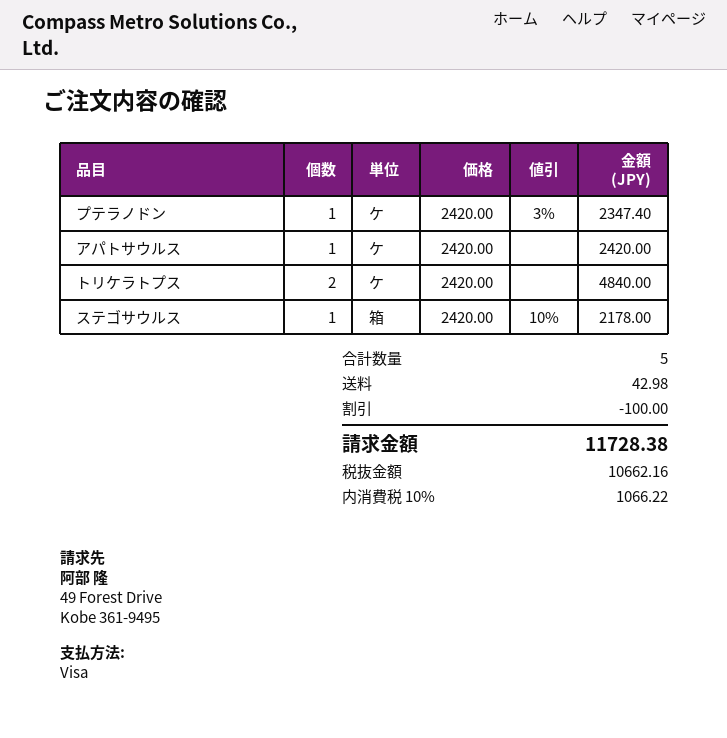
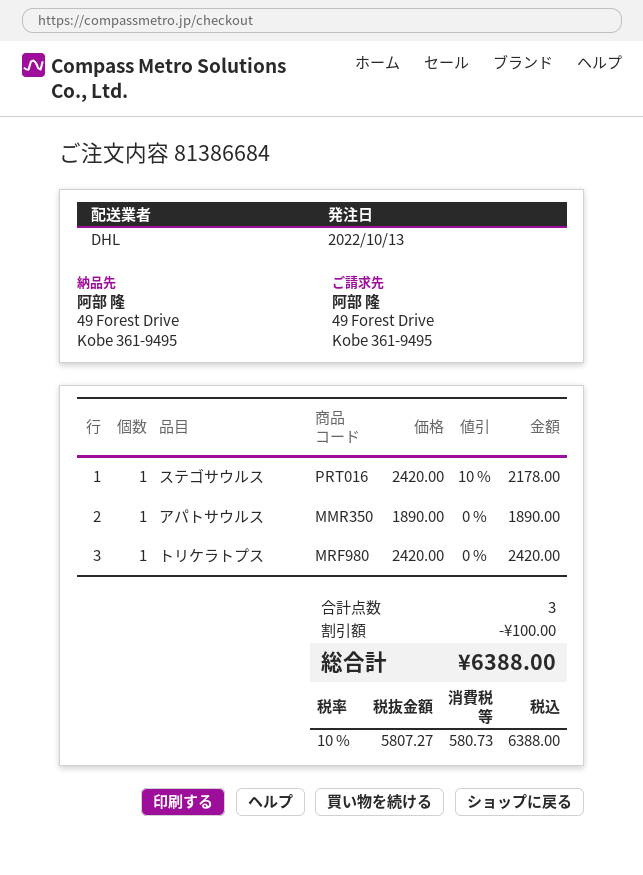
プテラノドン: 1 x 2420.00 - 3% = 2347.40 -> none
アパトサウルス: 1 x 2420.00 = 2420.00 -> 1 x 1890.00 = 1890.00
トリケラトプス: 2 x 2420.00 = 4840.00 -> 1 x 2420.00 = 2420.00
total quantity: 5 -> 3
shipping: 42.98 -> none
net: 10662.16 -> 5807.27
tax: 10% = 1066.22 -> 10% = 580.73
total: 11728.38 -> 6388.00

